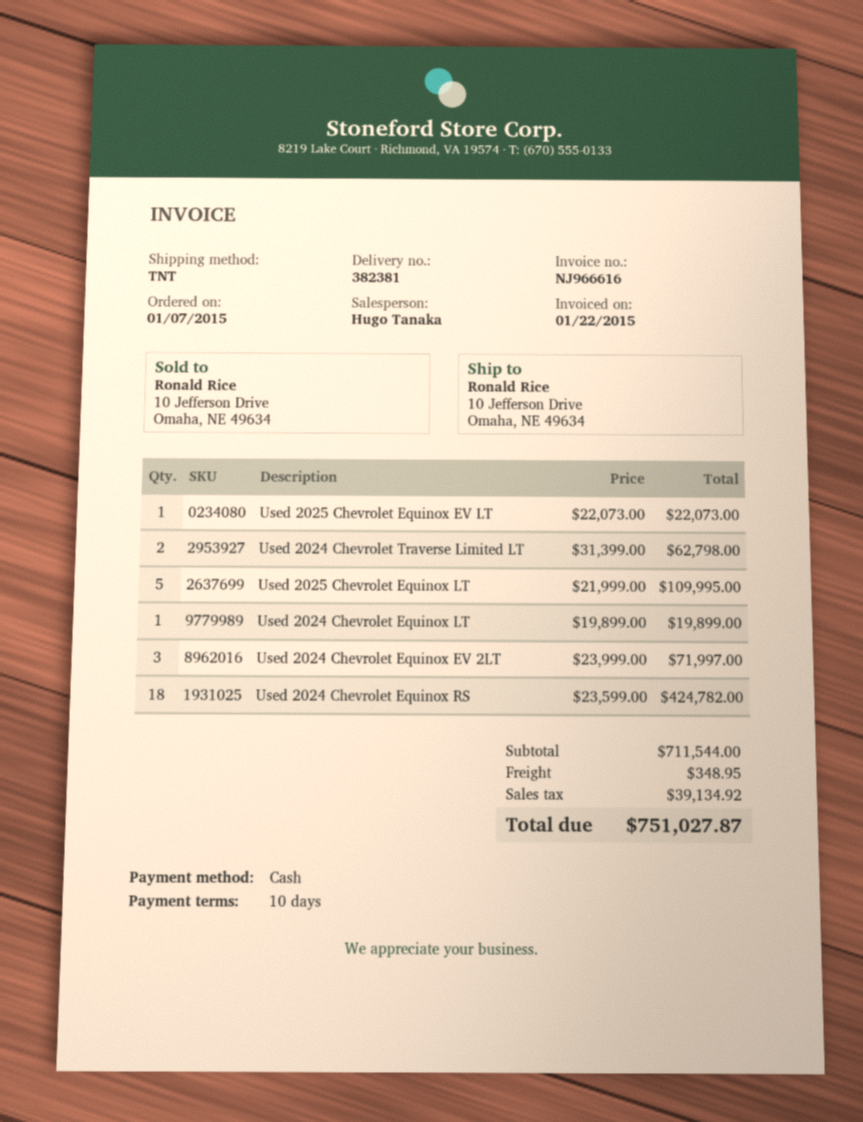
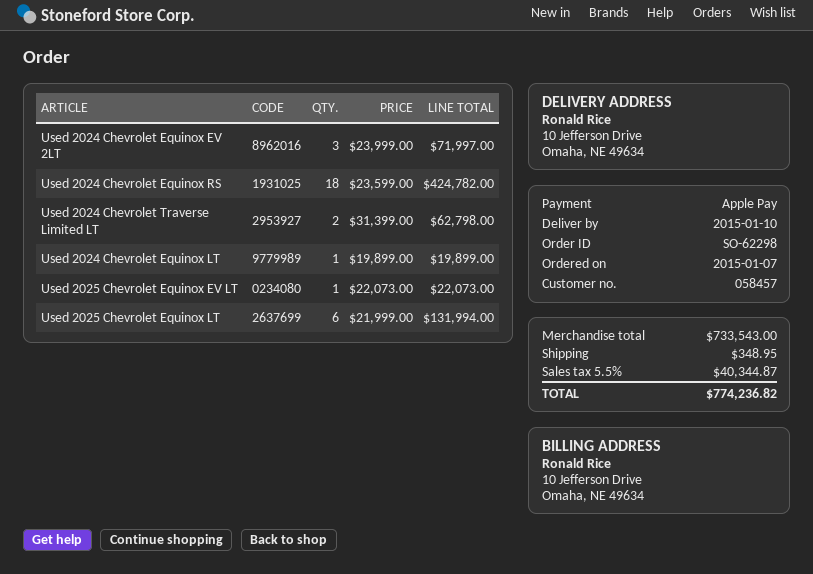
payment method: cash -> Apple Pay
Used 2025 Chevrolet Equinox LT: 5 x 21999.00 = 109995.00 -> 6 x 21999.00 = 131994.00
subtotal: 711544.00 -> 733543.00
tax: 39134.92 -> 40344.87
total: 751027.87 -> 774236.82

